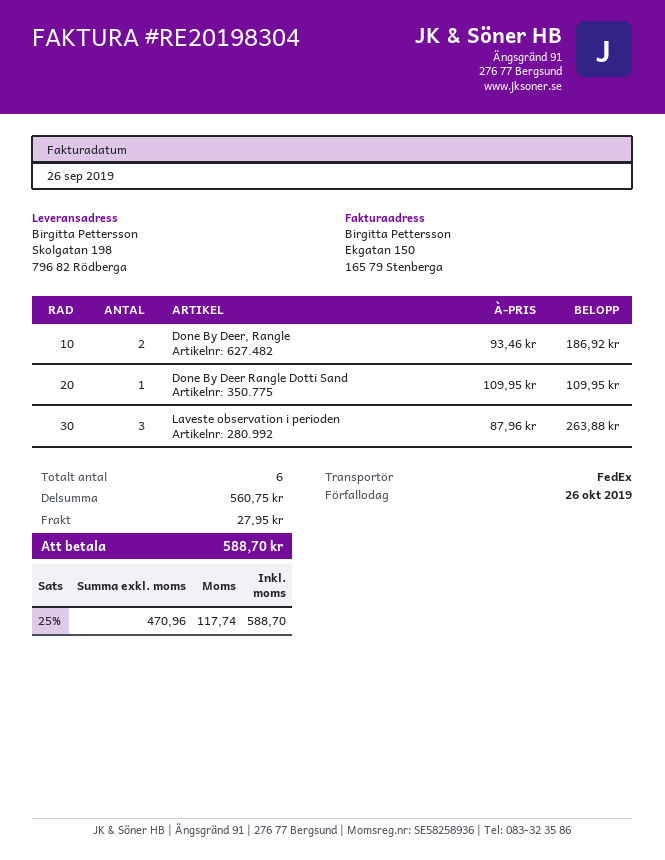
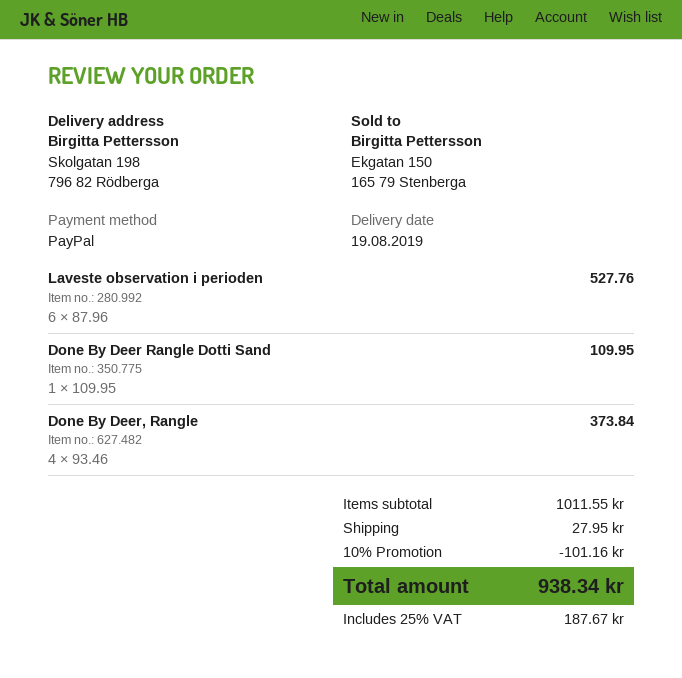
Done By Deer, Rangle: 2 x 93.46 = 186.92 -> 4 x 93.46 = 373.84
Laveste observation i perioden: 3 x 87.96 = 263.88 -> 6 x 87.96 = 527.76
subtotal: 560.75 -> 1011.55
discount: none -> 10% = 101.16
tax: 25% = 117.74 -> 25% = 187.67
total: 588.70 -> 938.34

